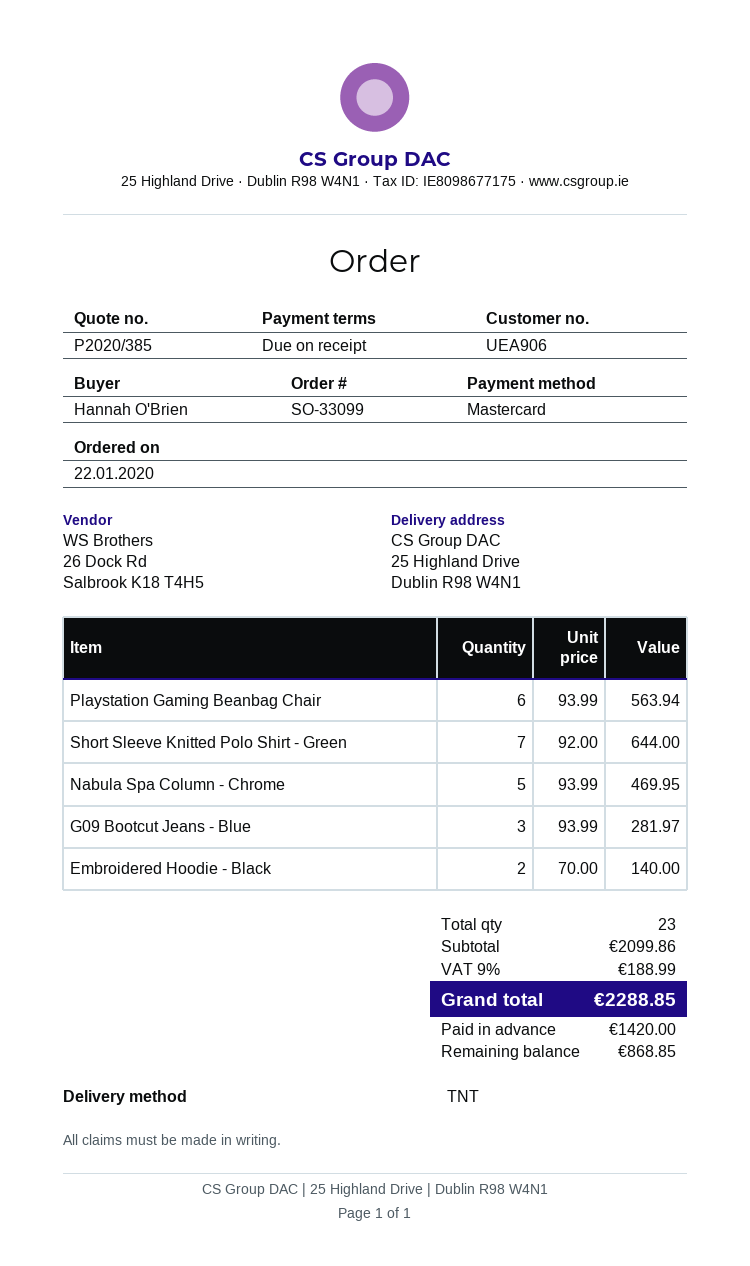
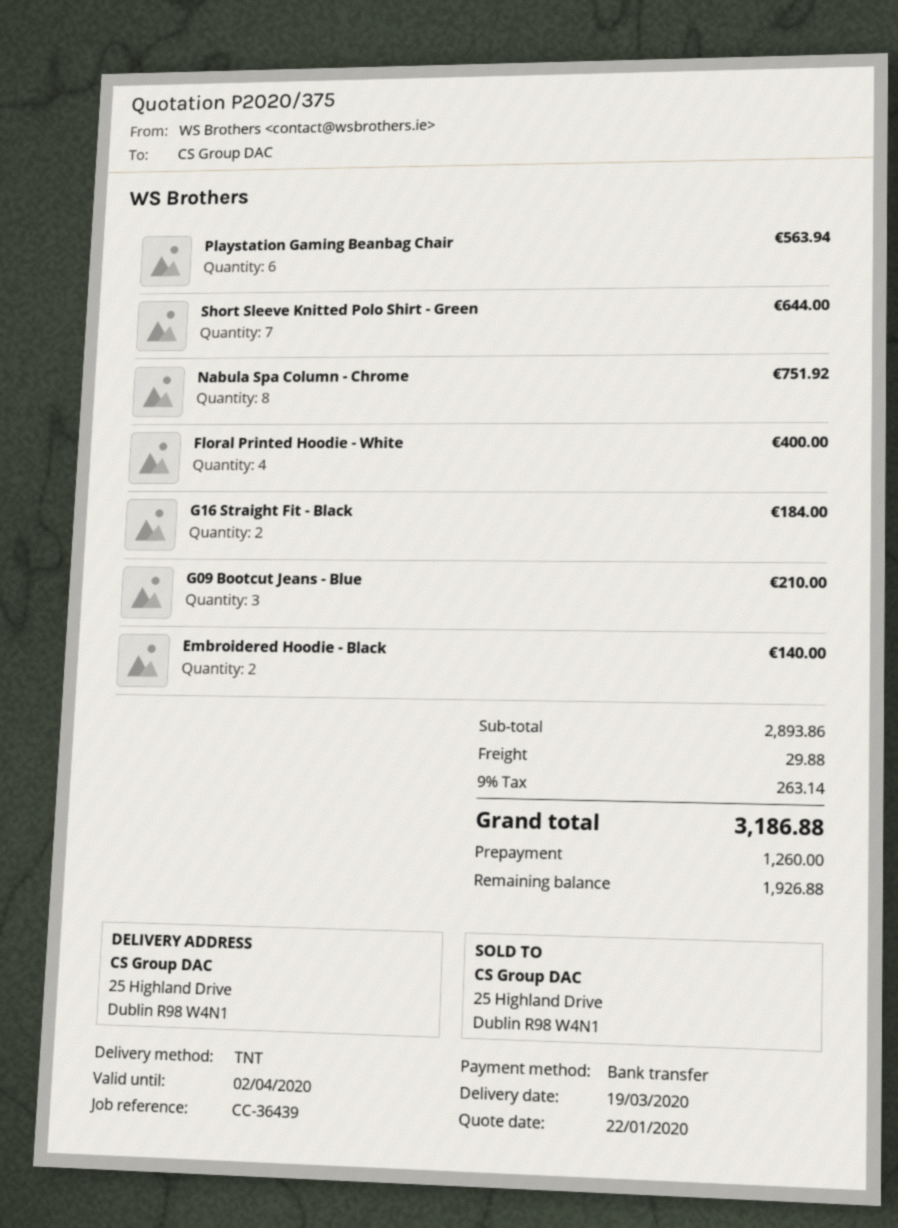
quote number: P2020/385 -> P2020/375
payment method: Mastercard -> bank transfer
Nabula Spa Column - Chrome: 5 for 469.95 -> 8 for 751.92
G09 Bootcut Jeans - Blue: 3 for 281.97 -> 3 for 210.00
Floral Printed Hoodie - White: none -> 4 for 400.00
G16 Straight Fit - Black: none -> 2 for 184.00
subtotal: 2099.86 -> 2893.86
shipping: none -> 29.88
tax: 9% = 188.99 -> 9% = 263.14
total: 2288.85 -> 3186.88
deposit: 1420.00 -> 1260.00
balance: 868.85 -> 1926.88

